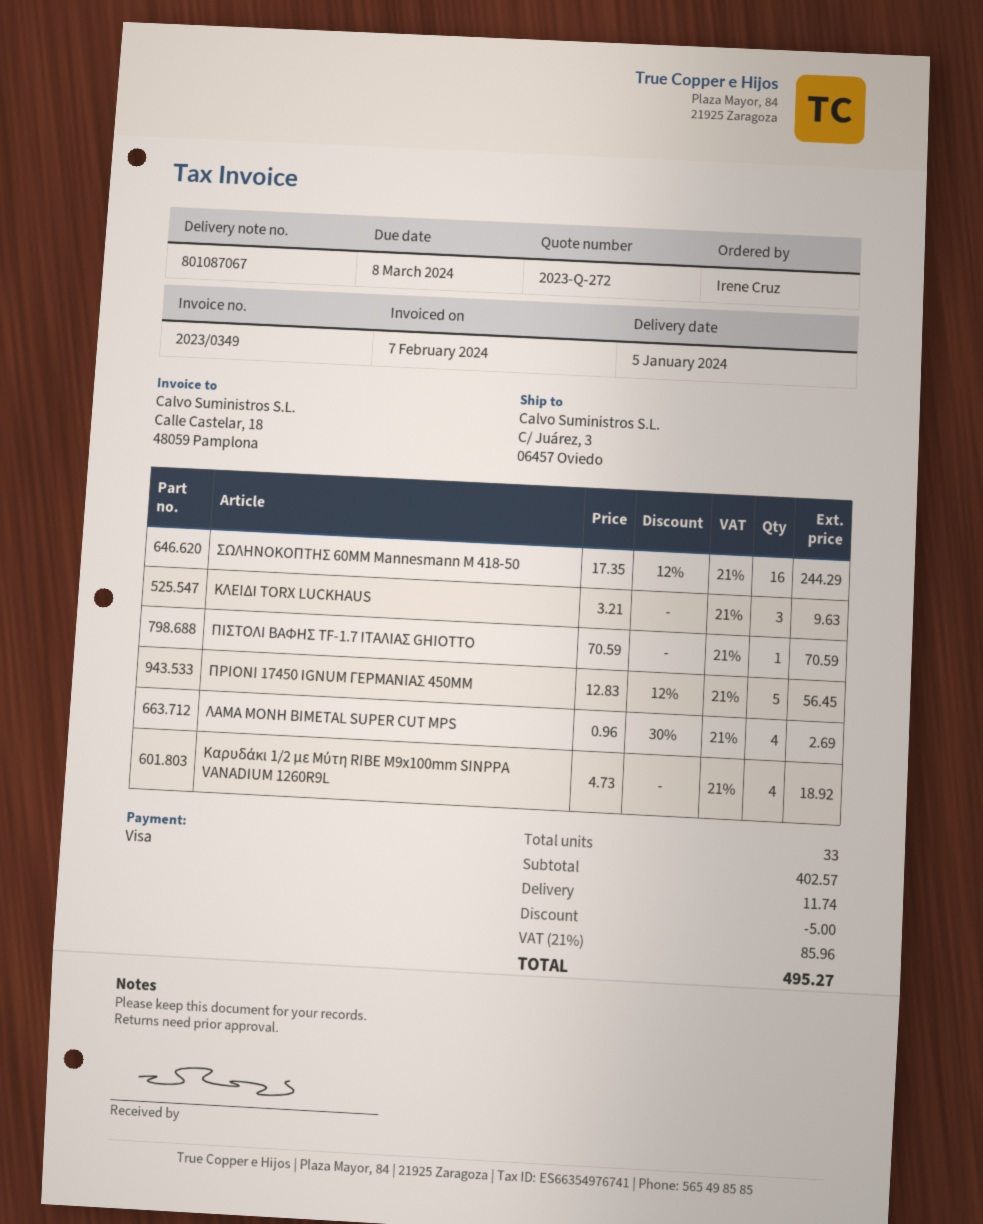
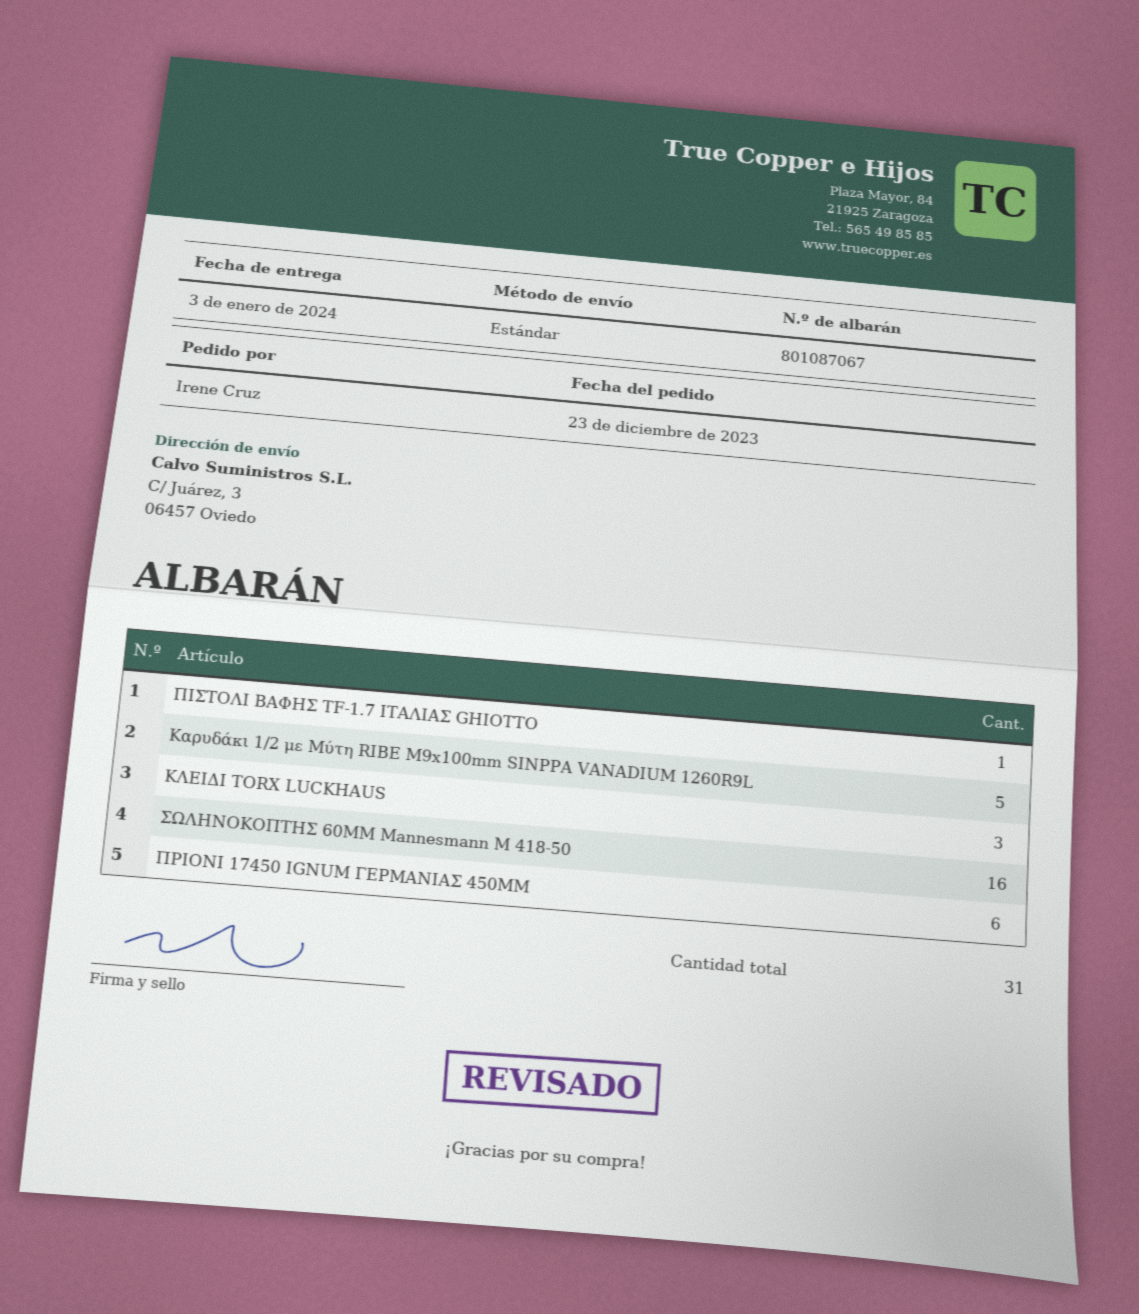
delivery date: 2024-01-05 -> 2024-01-03
ΠΡΙΟΝΙ 17450 IGNUM ΓΕΡΜΑΝΙΑΣ 450ΜΜ: 5 -> 6
ΛΑΜΑ ΜΟΝΗ BIMETAL SUPER CUT MPS: 4 -> none
Καρυδάκι 1/2 με Μύτη RIBE M9x100mm SINPPA VANADIUM 1260R9L: 4 -> 5
total quantity: 33 -> 31

